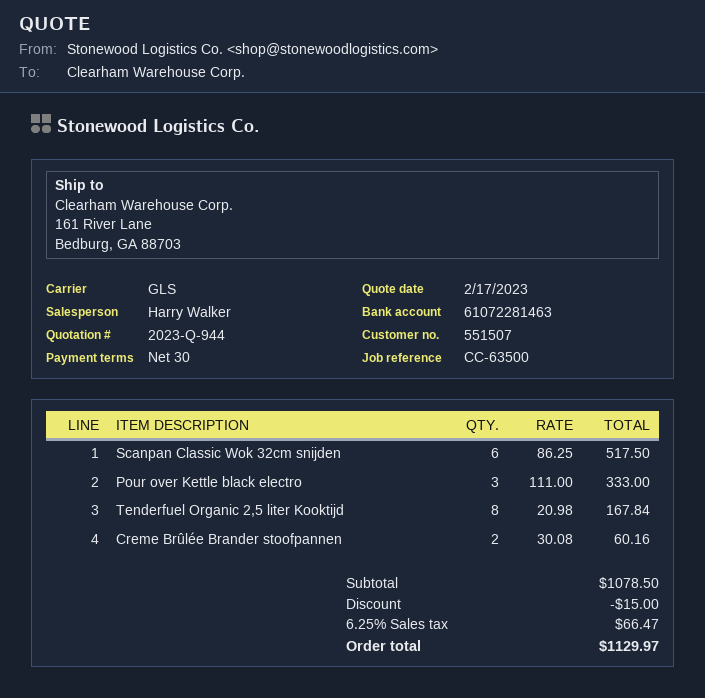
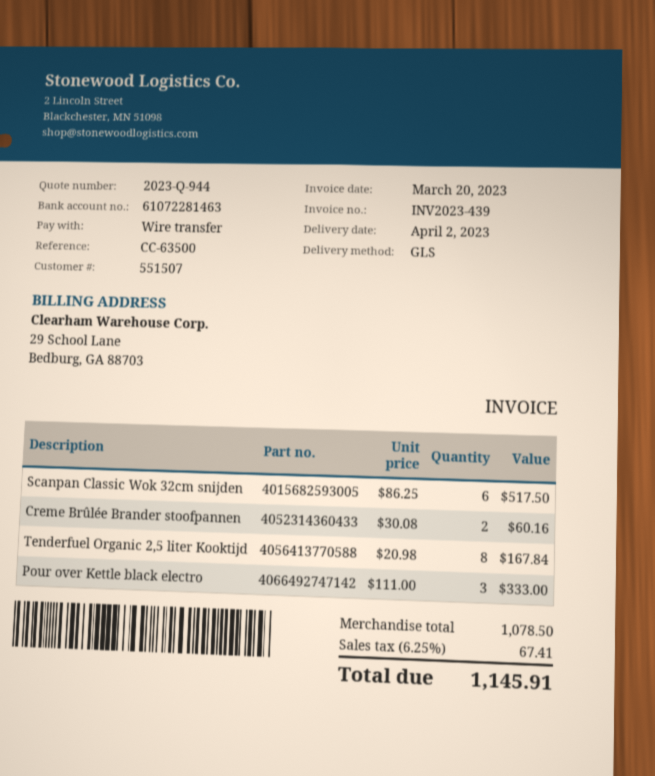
discount: 15.00 -> none
tax: 6.25% = 66.47 -> 6.25% = 67.41
total: 1129.97 -> 1145.91

